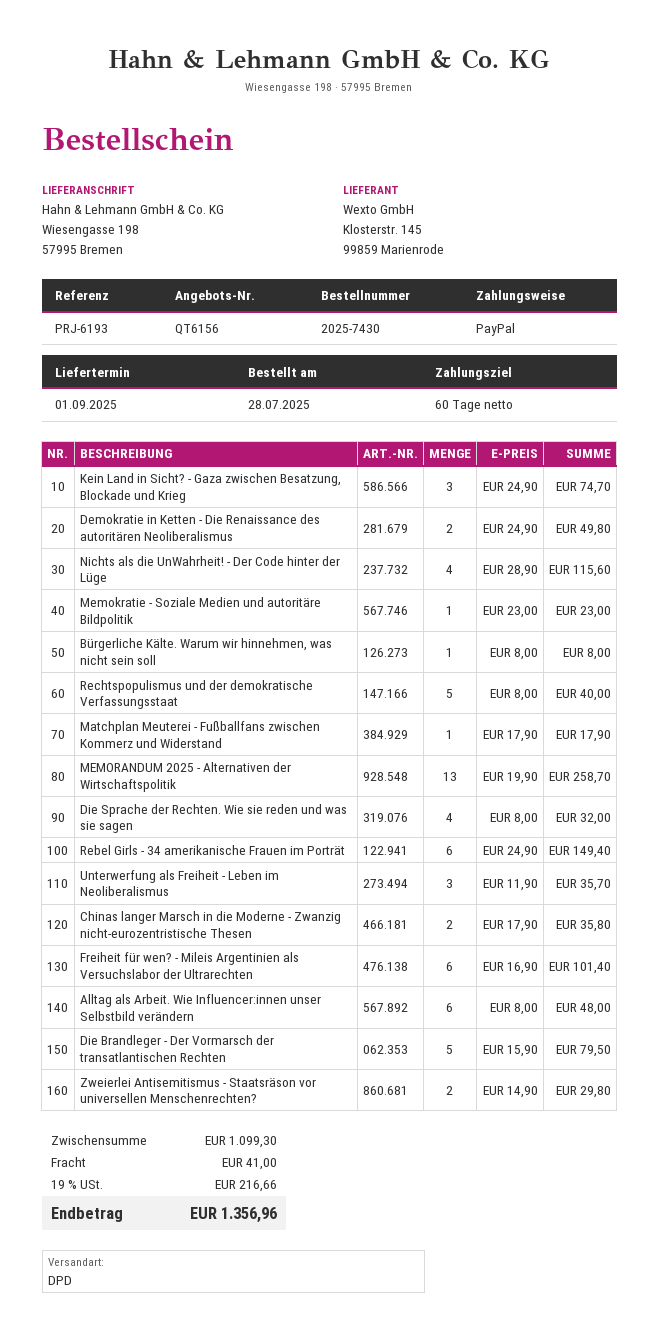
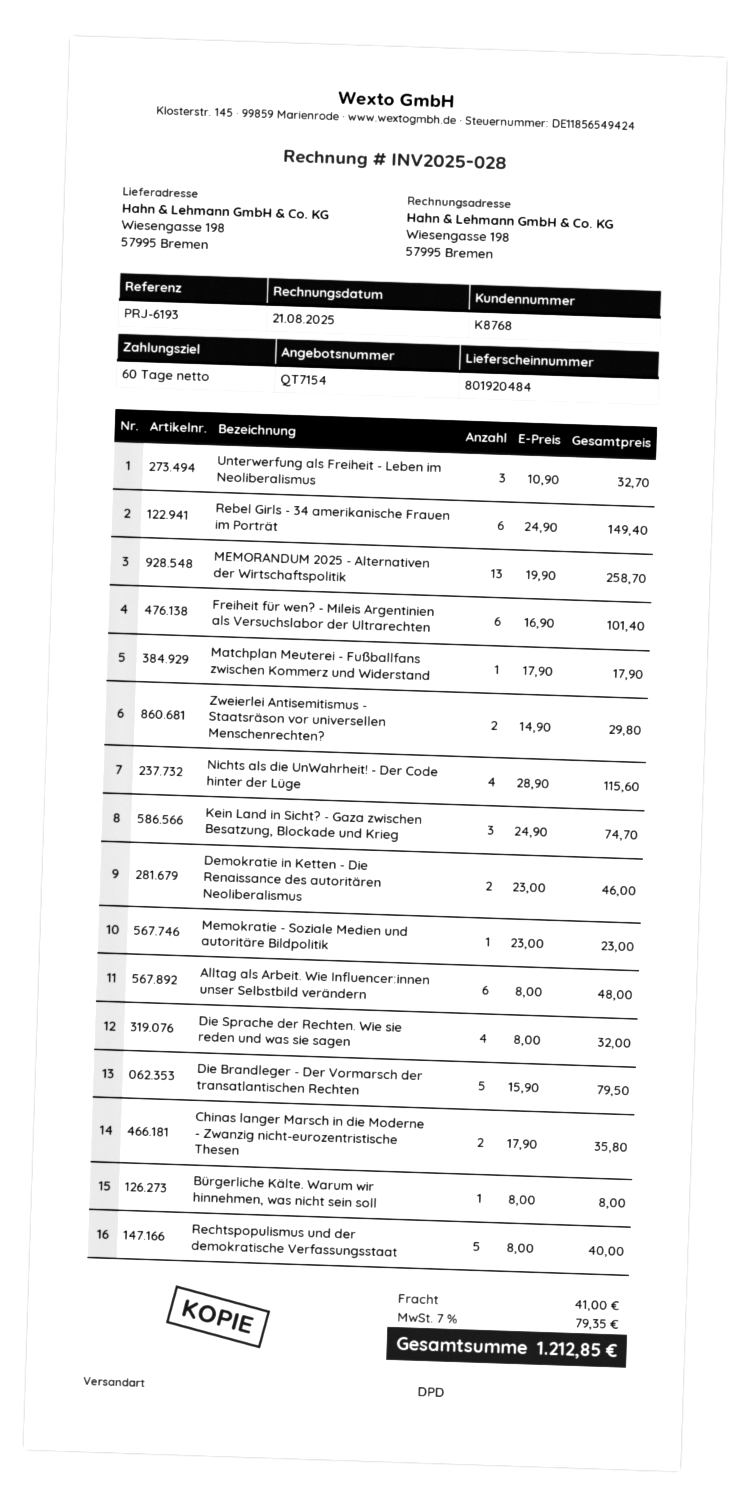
quote number: QT6156 -> QT7154
Demokratie in Ketten - Die Renaissance des autoritären Neoliberalismus: 2 x 24.90 = 49.80 -> 2 x 23.00 = 46.00
Unterwerfung als Freiheit - Leben im Neoliberalismus: 3 x 11.90 = 35.70 -> 3 x 10.90 = 32.70
tax: 19% = 216.66 -> 7% = 79.35
total: 1356.96 -> 1212.85

